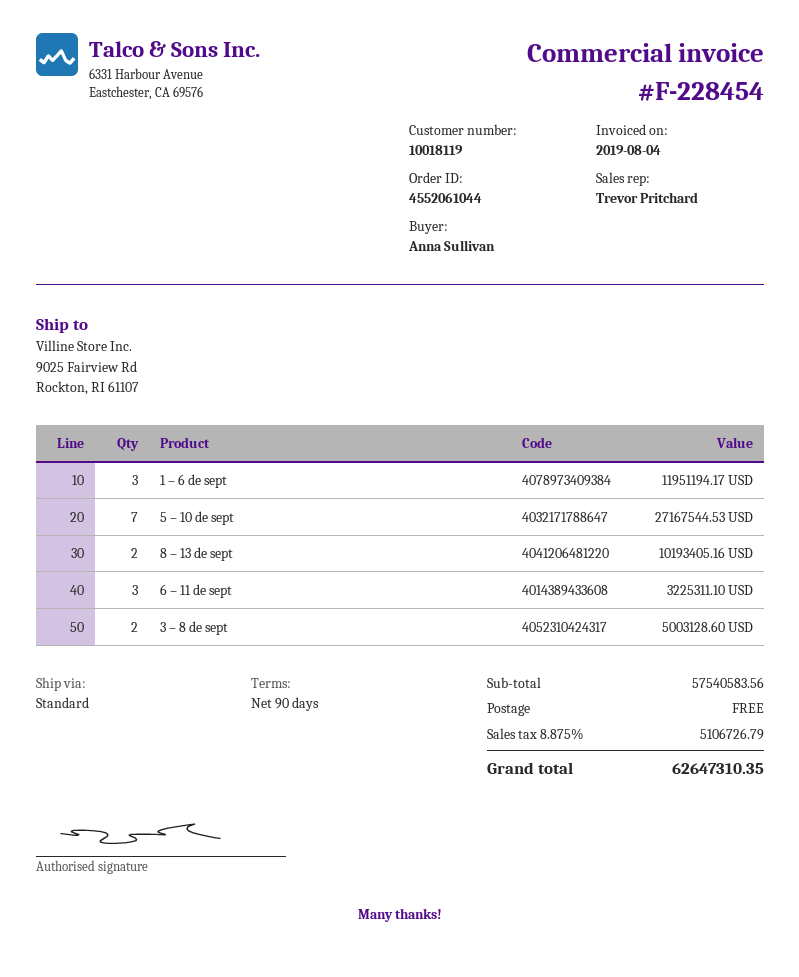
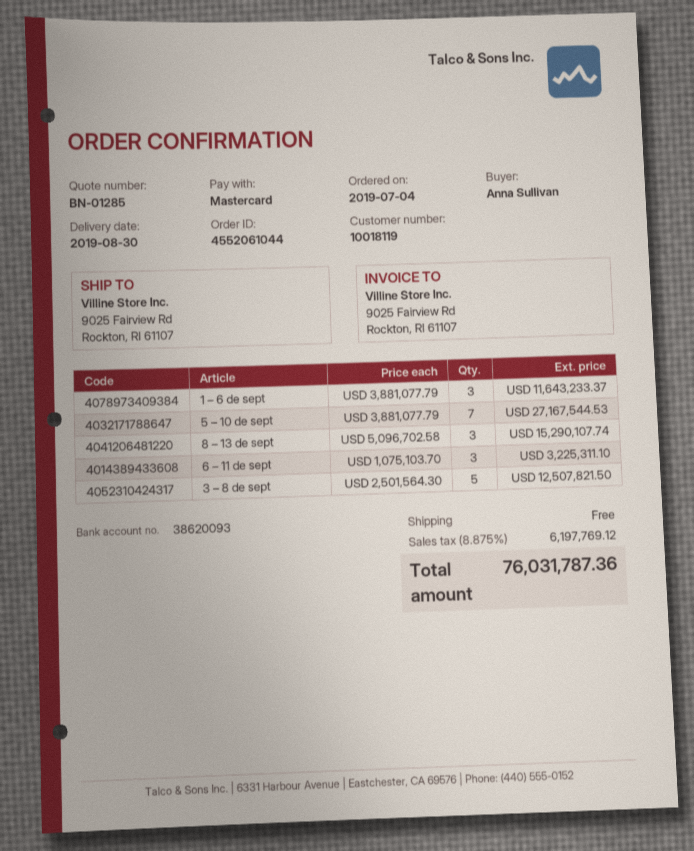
1 – 6 de sept: 3 for 11951194.17 -> 3 for 11643233.37
8 – 13 de sept: 2 for 10193405.16 -> 3 for 15290107.74
3 – 8 de sept: 2 for 5003128.60 -> 5 for 12507821.50
tax: 8.875% = 5106726.79 -> 8.875% = 6197769.12
total: 62647310.35 -> 76031787.36

